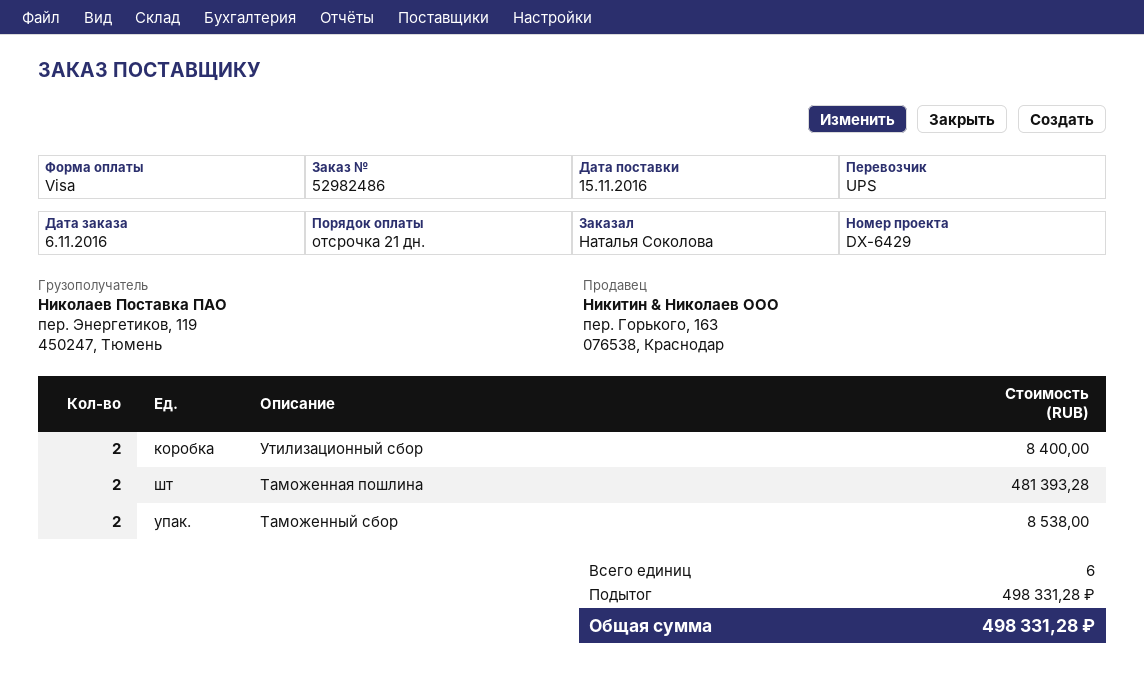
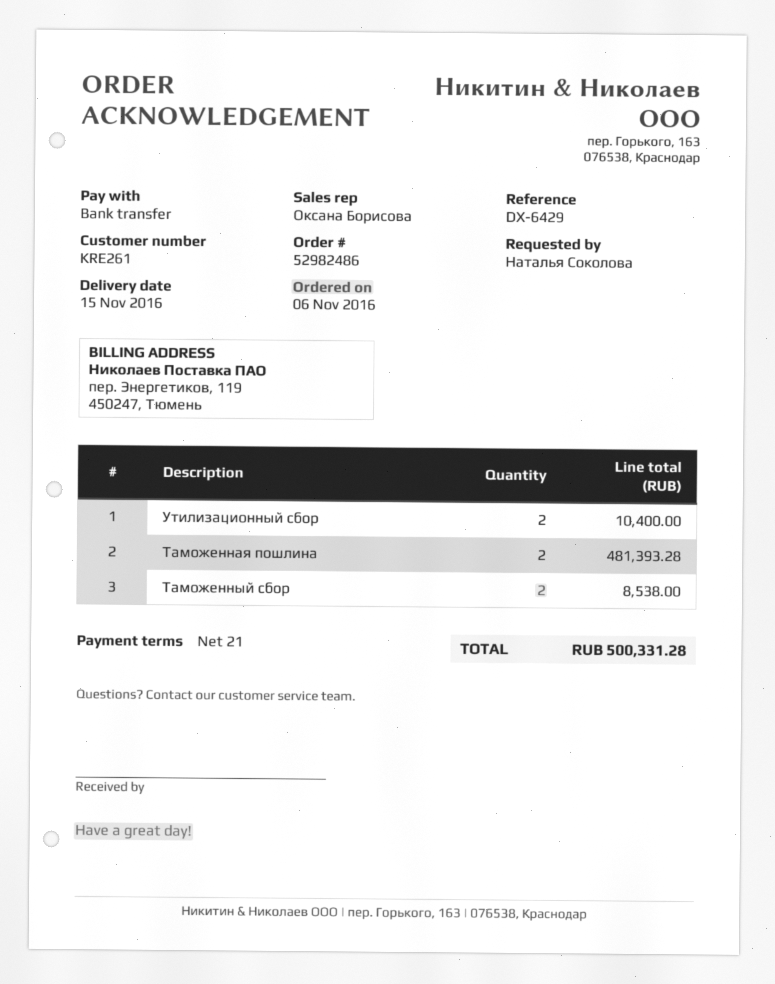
payment method: Visa -> bank transfer
Утилизационный сбор: 2 for 8400.00 -> 2 for 10400.00
total: 498331.28 -> 500331.28

